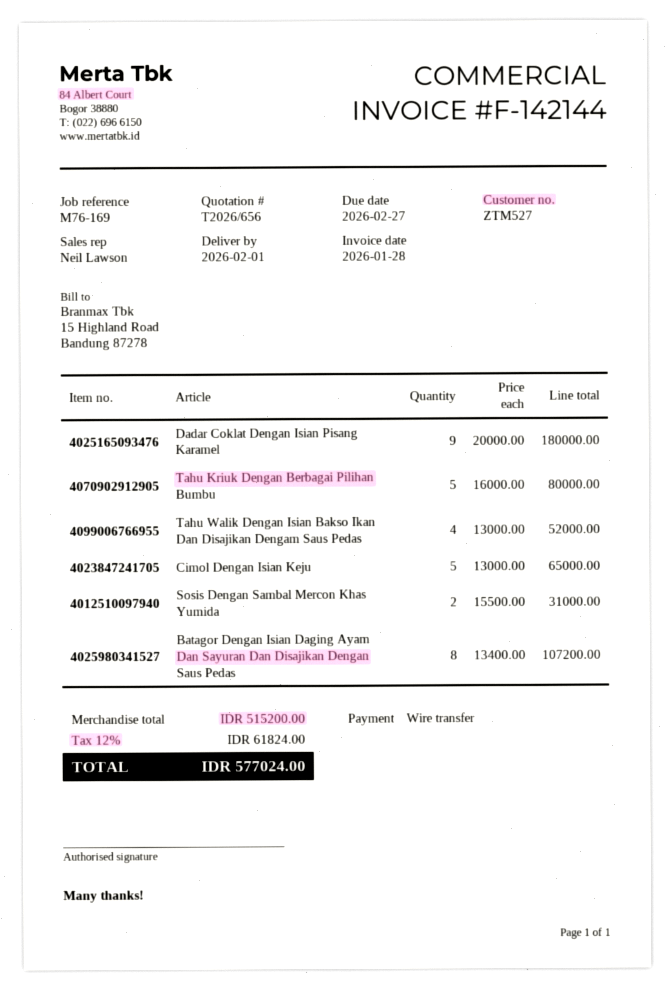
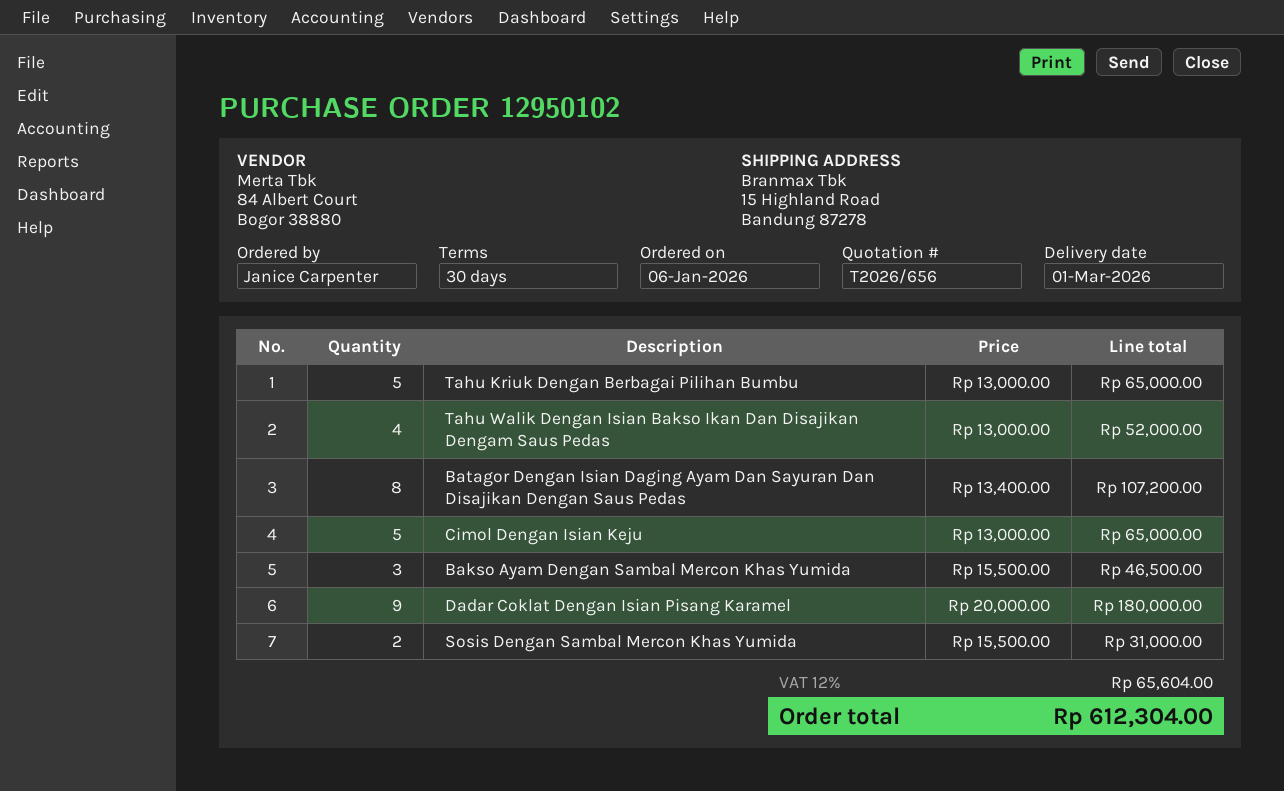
delivery date: 2026-02-01 -> 2026-03-01
Tahu Kriuk Dengan Berbagai Pilihan Bumbu: 5 x 16000.00 = 80000.00 -> 5 x 13000.00 = 65000.00
Bakso Ayam Dengan Sambal Mercon Khas Yumida: none -> 3 x 15500.00 = 46500.00
tax: 12% = 61824.00 -> 12% = 65604.00
total: 577024.00 -> 612304.00

